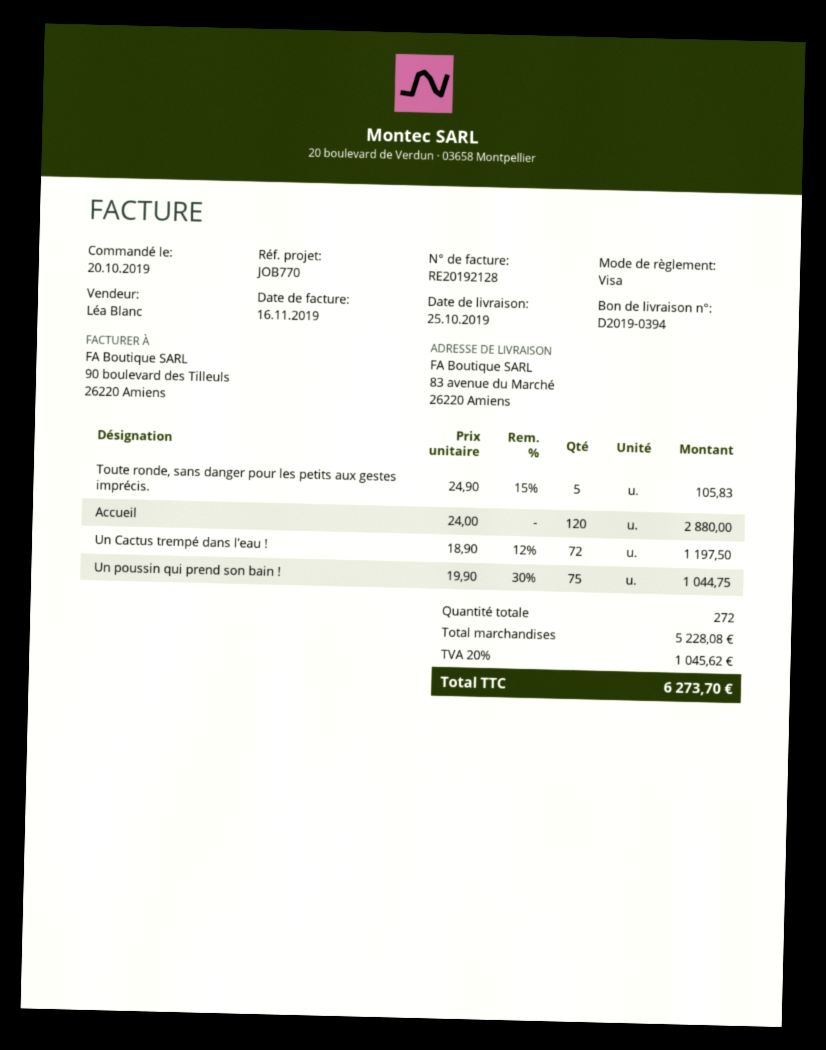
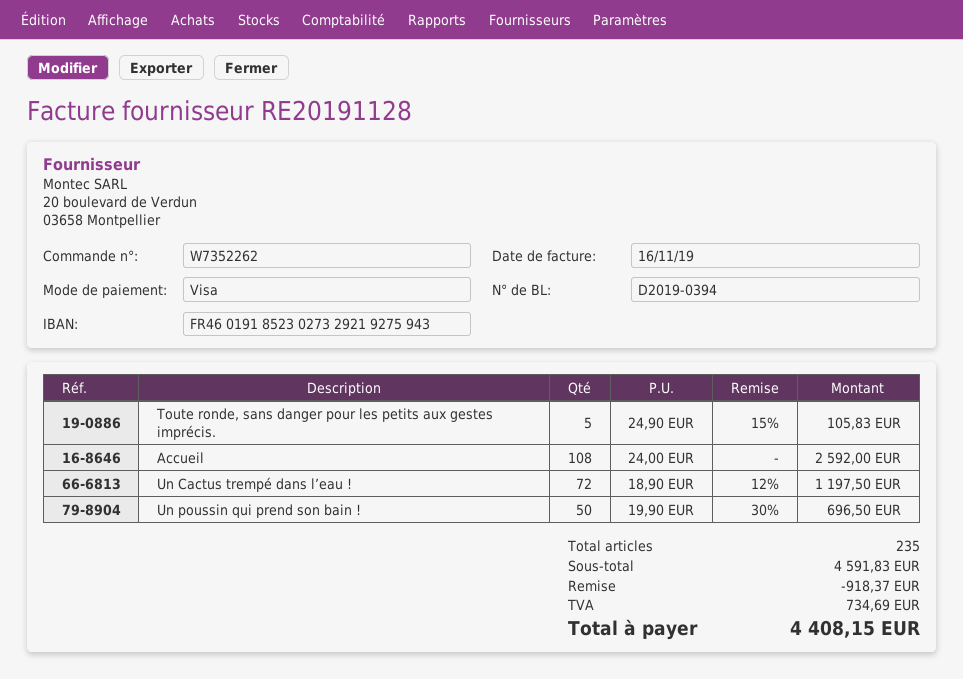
invoice number: RE20192128 -> RE20191128
Accueil: 120 x 24.00 = 2880.00 -> 108 x 24.00 = 2592.00
Un poussin qui prend son bain !: 75 x 19.90 - 30% = 1044.75 -> 50 x 19.90 - 30% = 696.50
total quantity: 272 -> 235
subtotal: 5228.08 -> 4591.83
discount: none -> 918.37
tax: 1045.62 -> 734.69
total: 6273.70 -> 4408.15

